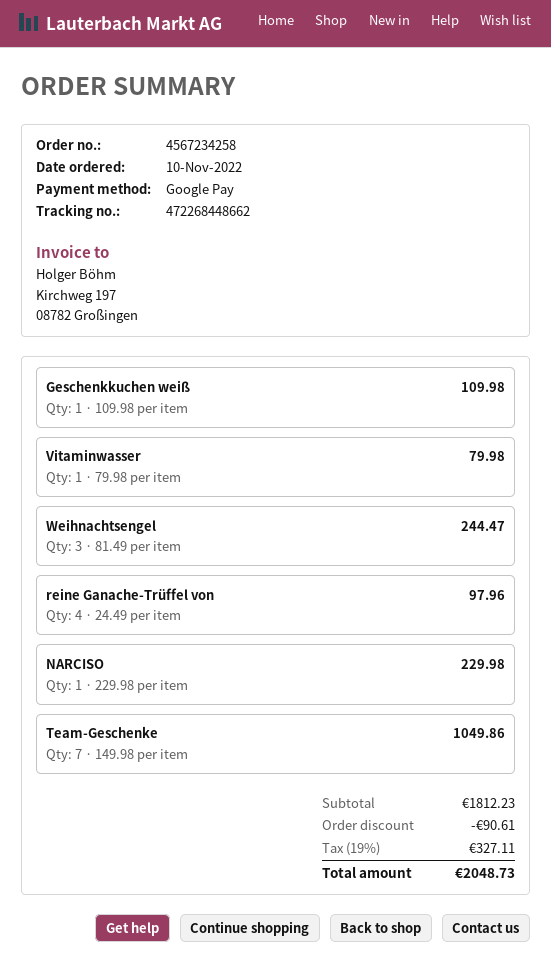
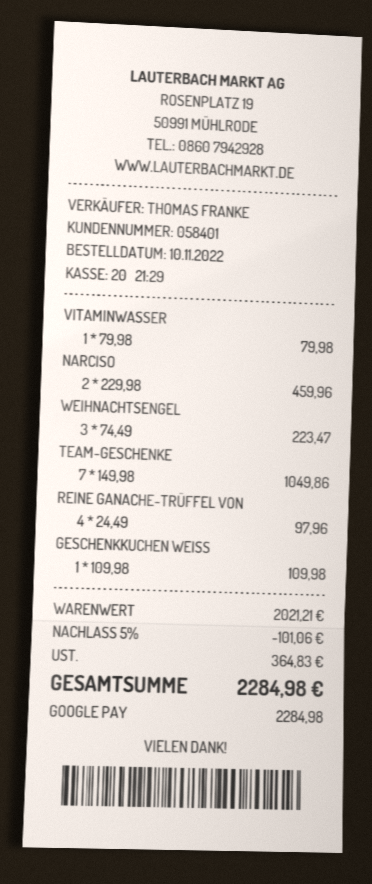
Weihnachtsengel: 3 x 81.49 = 244.47 -> 3 x 74.49 = 223.47
NARCISO: 1 x 229.98 = 229.98 -> 2 x 229.98 = 459.96
subtotal: 1812.23 -> 2021.21
discount: 90.61 -> 101.06
tax: 327.11 -> 364.83
total: 2048.73 -> 2284.98

